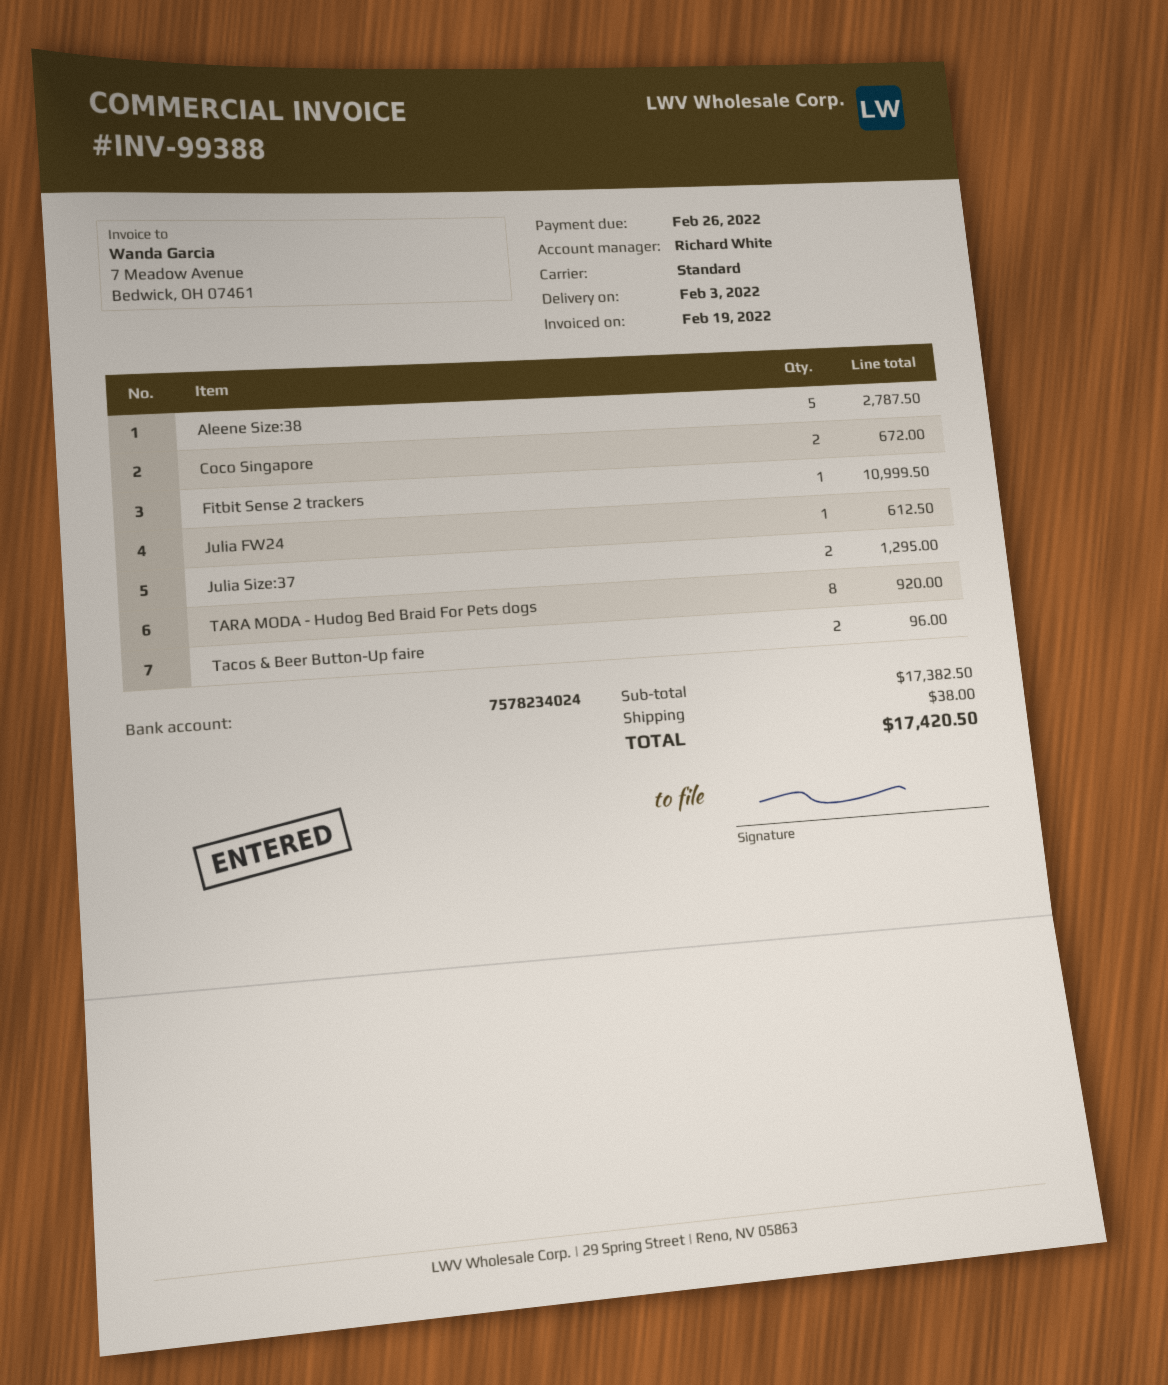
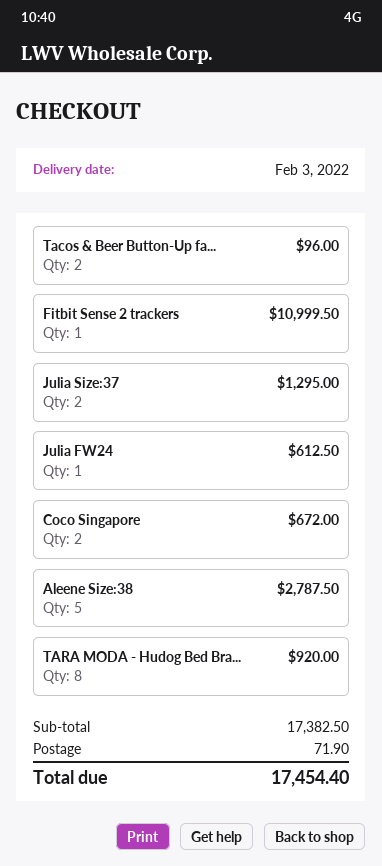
shipping: 38.00 -> 71.90
total: 17420.50 -> 17454.40

